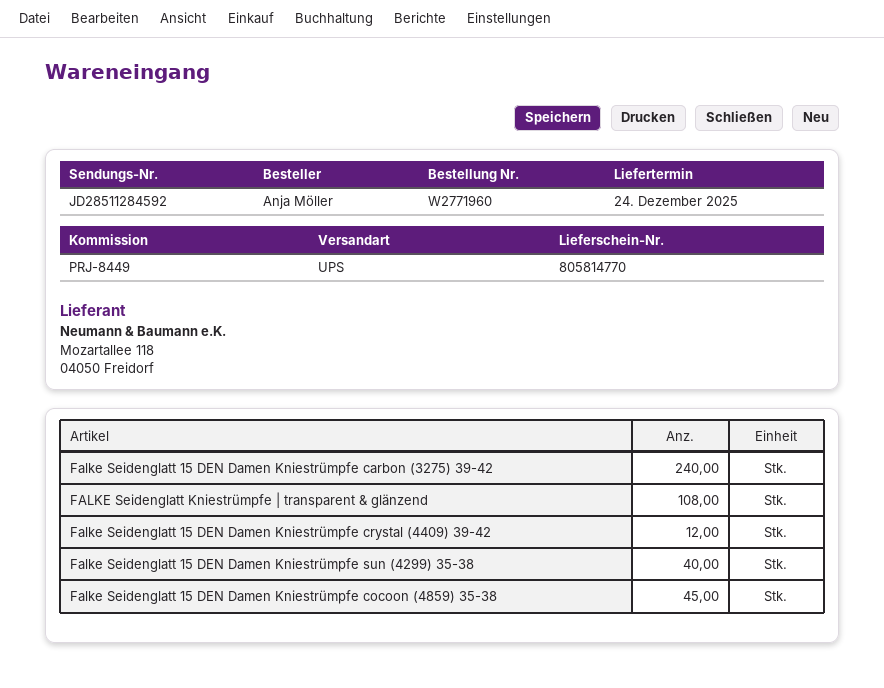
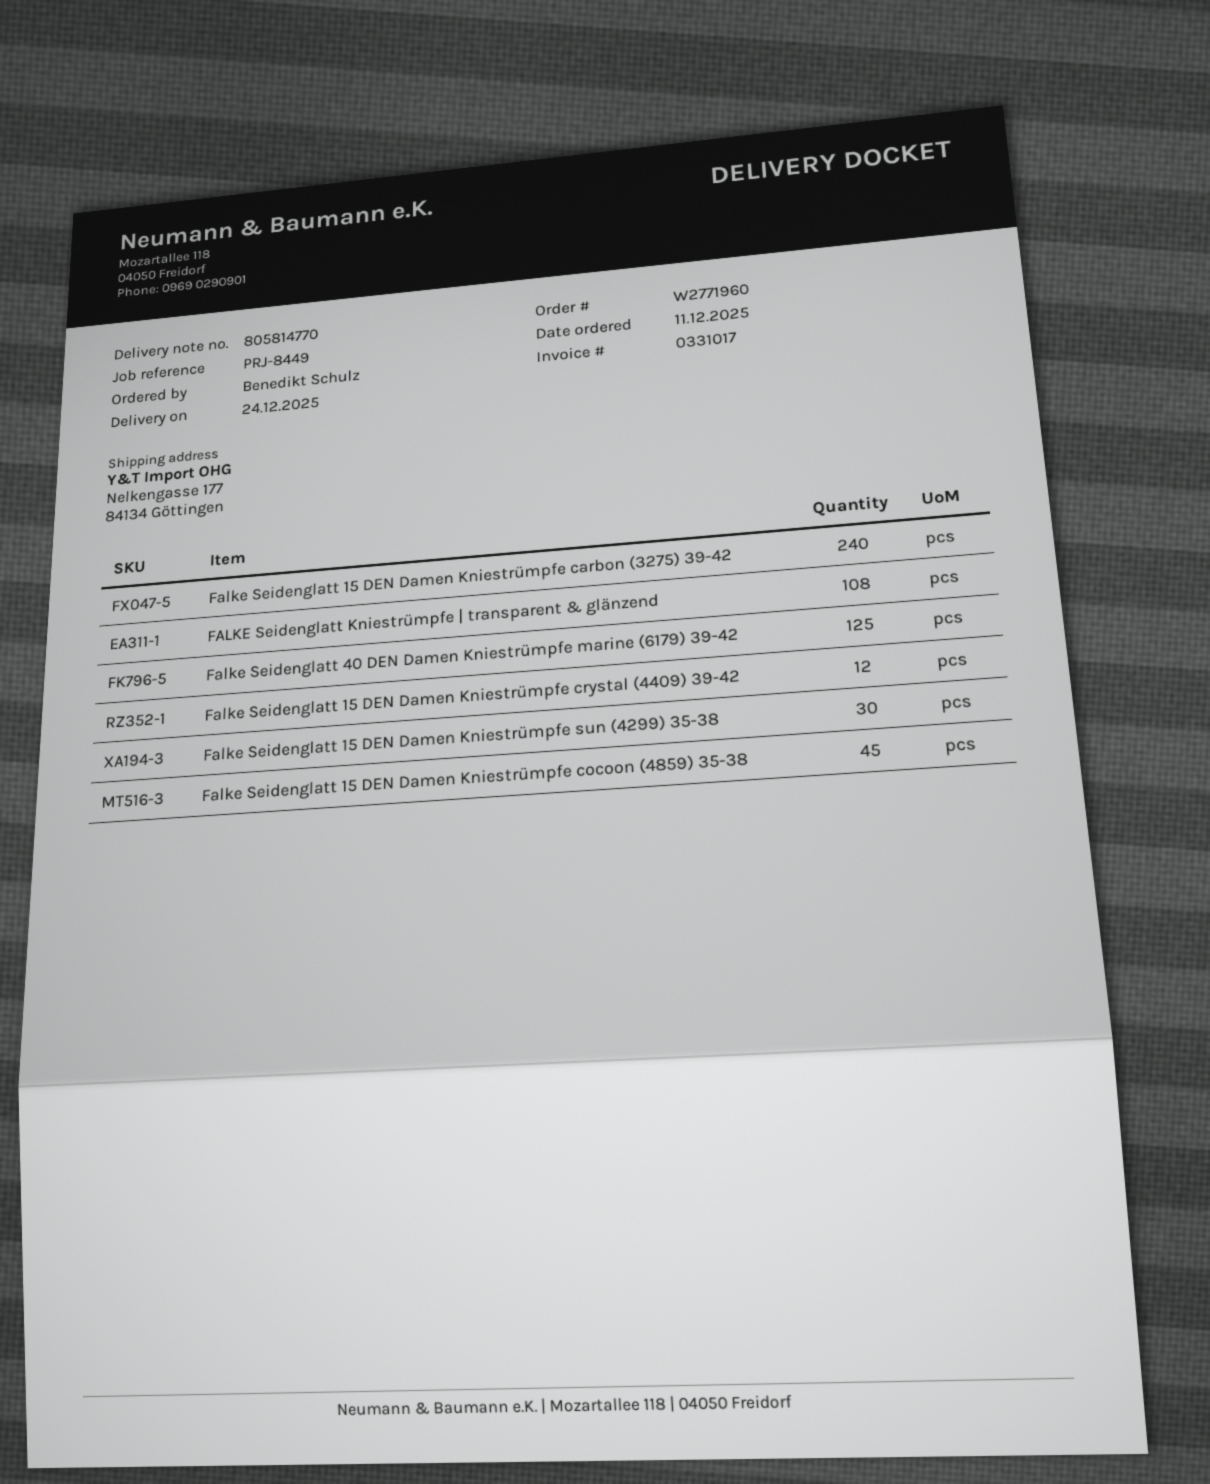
ordered by: Anja Möller -> Benedikt Schulz
Falke Seidenglatt 15 DEN Damen Kniestrümpfe sun (4299) 35-38: 40 -> 30
Falke Seidenglatt 40 DEN Damen Kniestrümpfe marine (6179) 39-42: none -> 125

